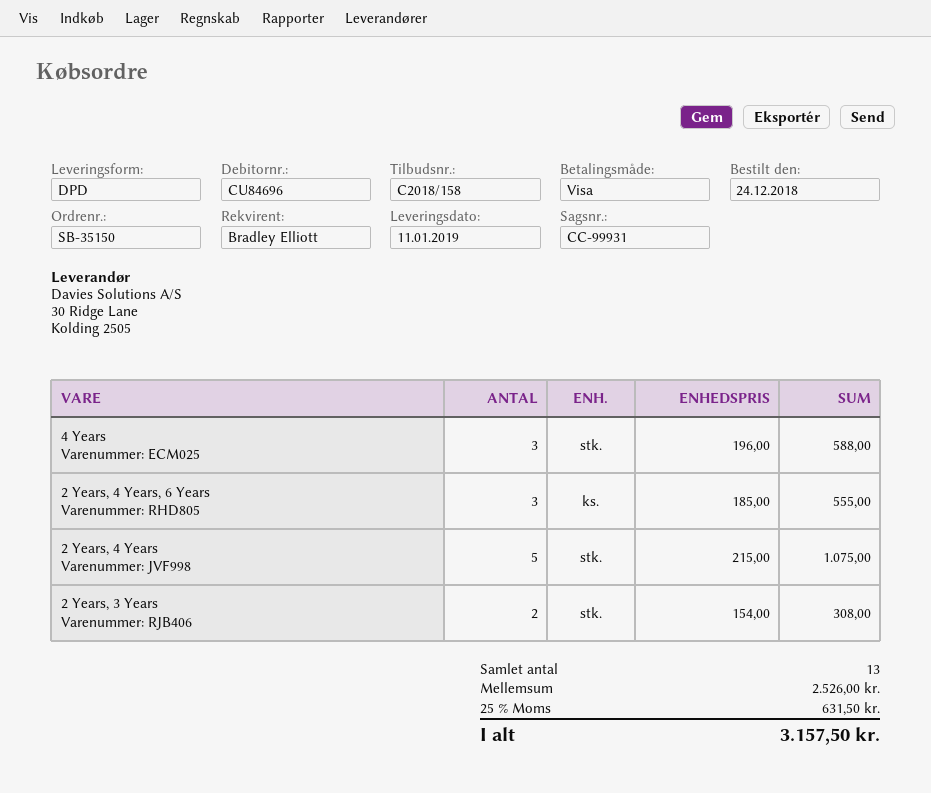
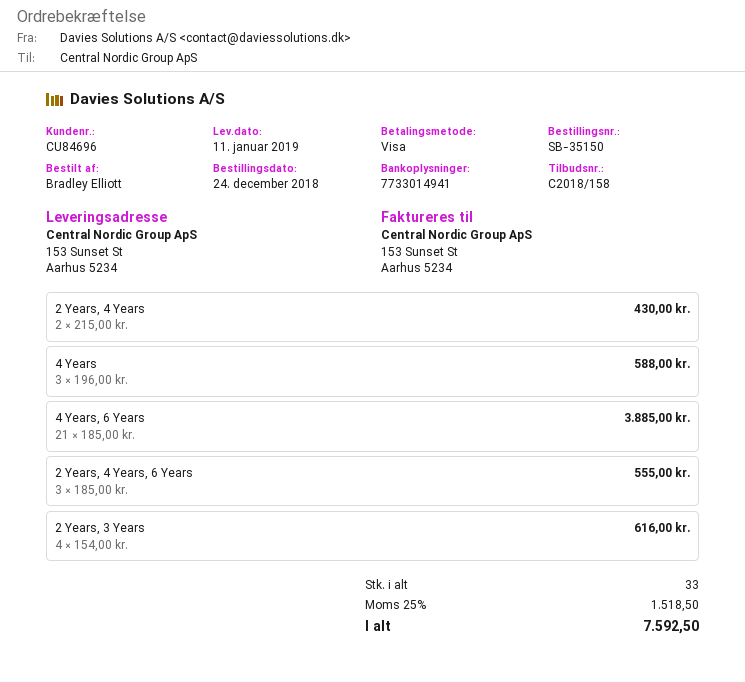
2 Years, 4 Years: 5 x 215.00 = 1075.00 -> 2 x 215.00 = 430.00
2 Years, 3 Years: 2 x 154.00 = 308.00 -> 4 x 154.00 = 616.00
4 Years, 6 Years: none -> 21 x 185.00 = 3885.00
total quantity: 13 -> 33
tax: 25% = 631.50 -> 25% = 1518.50
total: 3157.50 -> 7592.50

